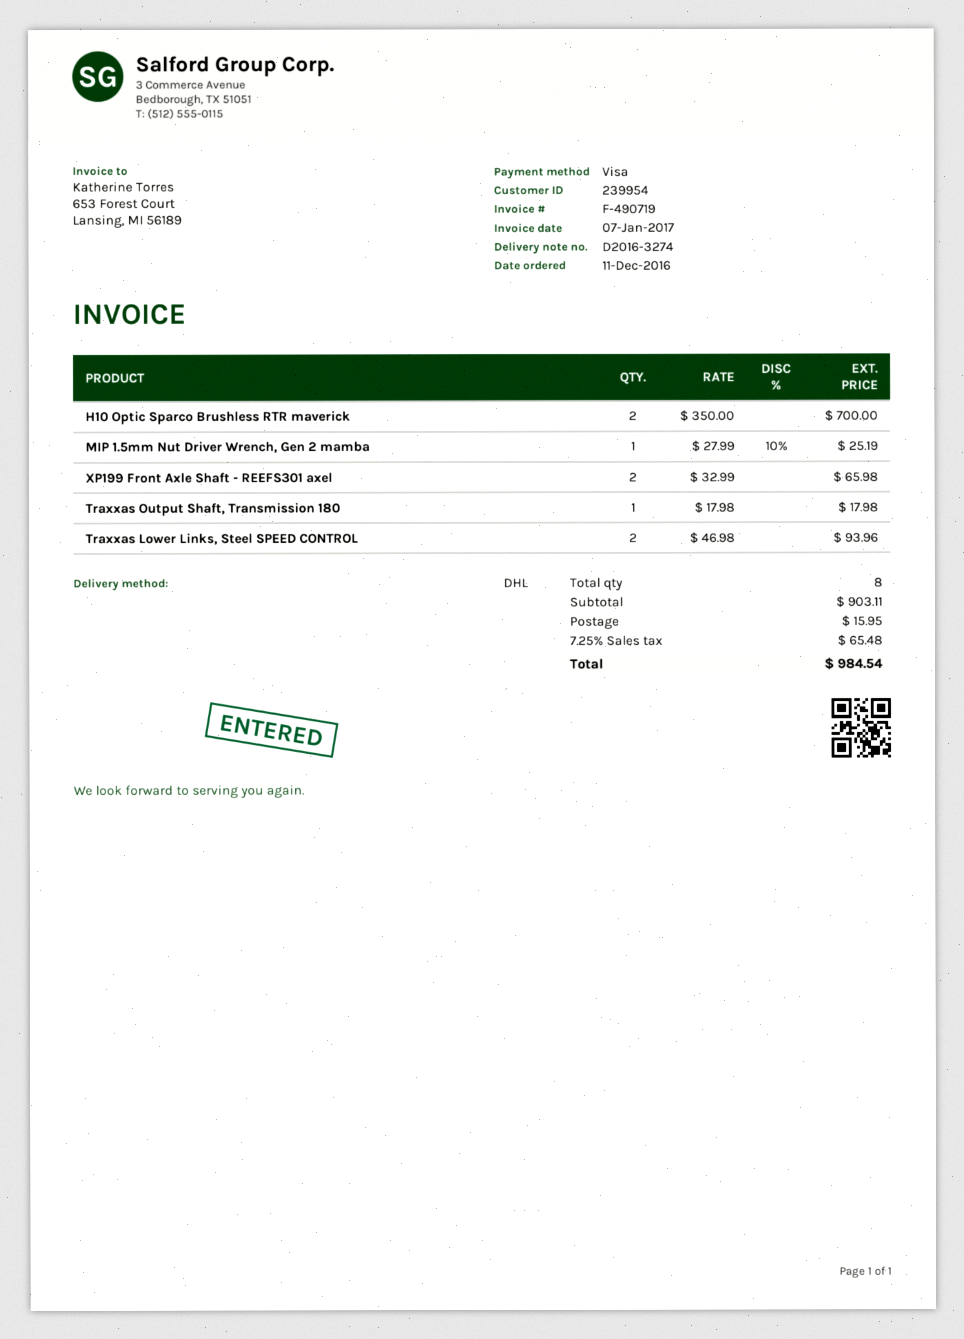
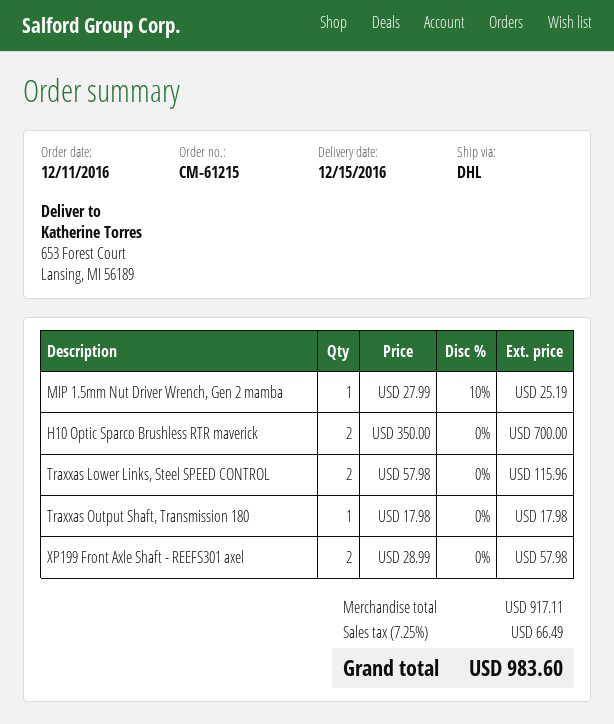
XP199 Front Axle Shaft - REEFS301 axel: 2 x 32.99 = 65.98 -> 2 x 28.99 = 57.98
Traxxas Lower Links, Steel SPEED CONTROL: 2 x 46.98 = 93.96 -> 2 x 57.98 = 115.96
subtotal: 903.11 -> 917.11
shipping: 15.95 -> none
tax: 7.25% = 65.48 -> 7.25% = 66.49
total: 984.54 -> 983.60

